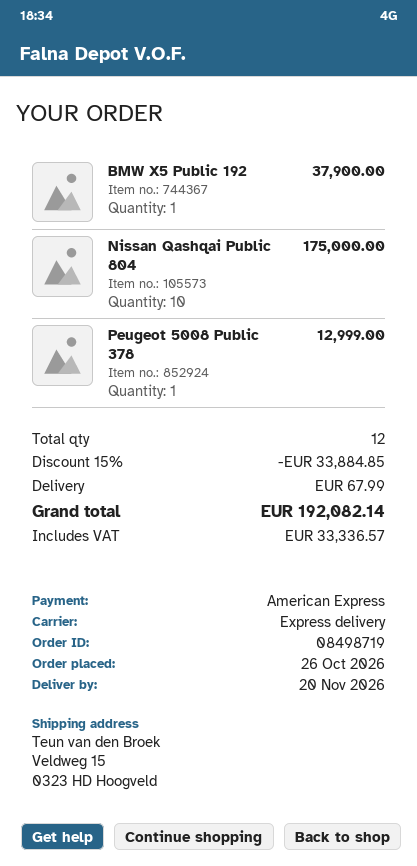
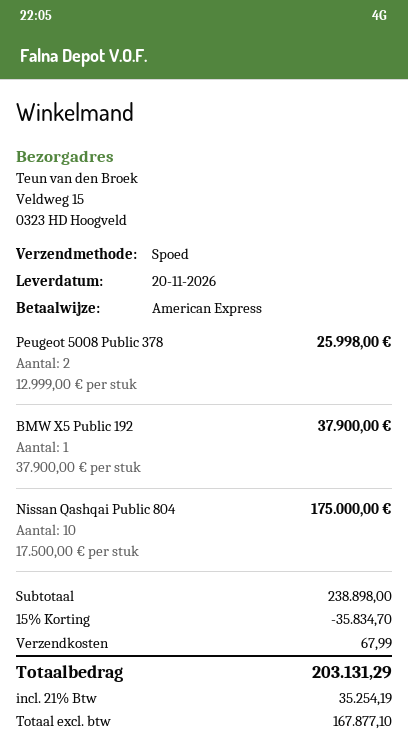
Peugeot 5008 Public 378: 1 for 12999.00 -> 2 for 25998.00
discount: 15% = 33884.85 -> 15% = 35834.70
tax: 33336.57 -> 35254.19
total: 192082.14 -> 203131.29

